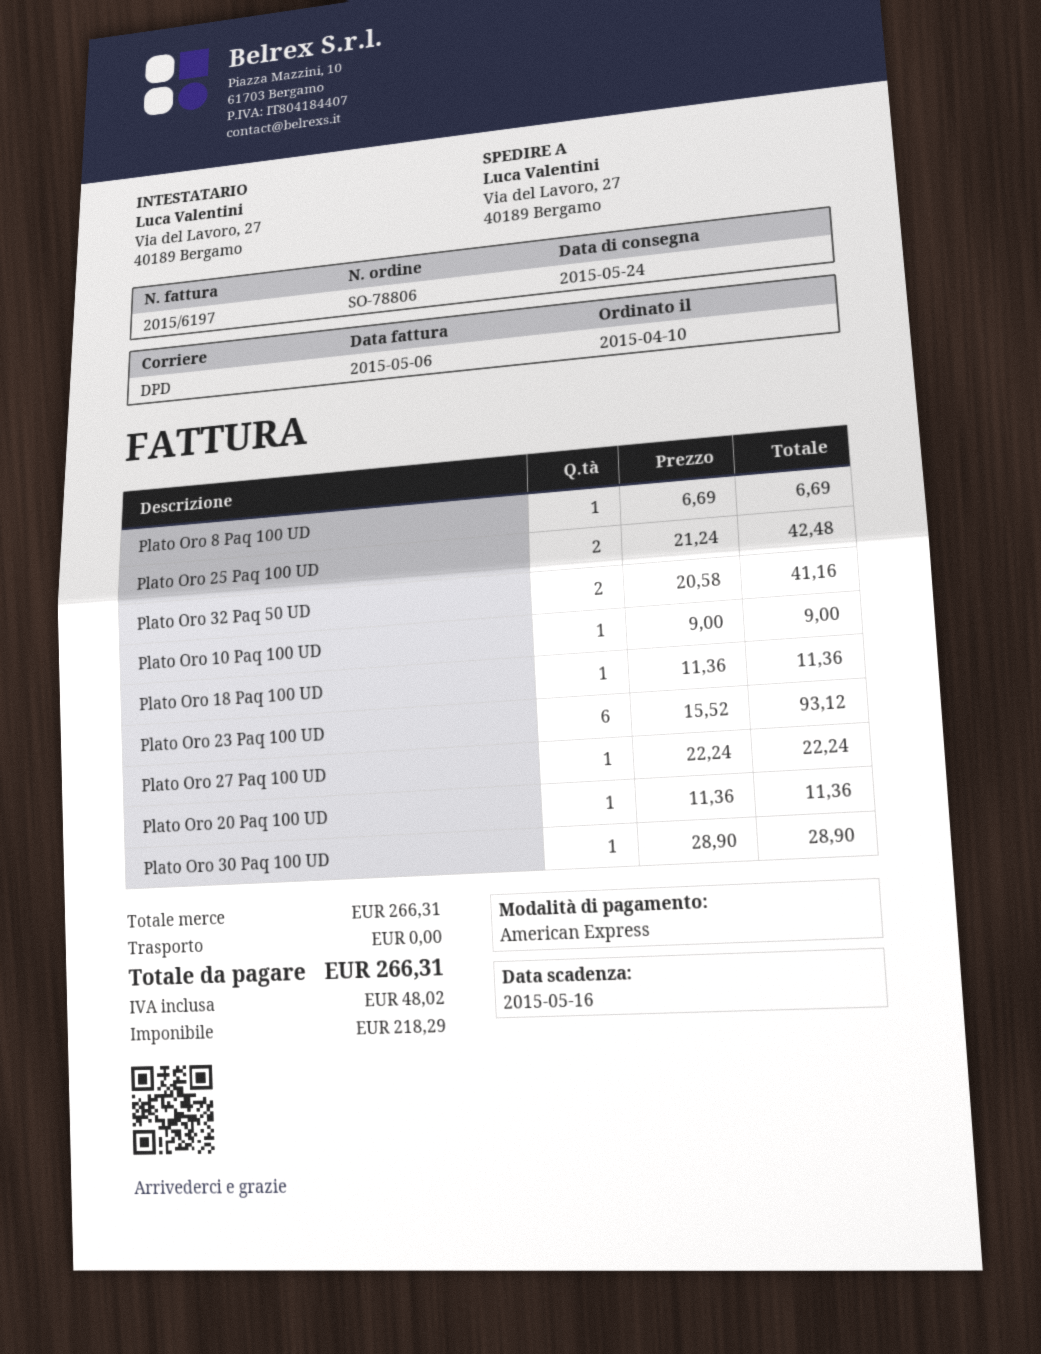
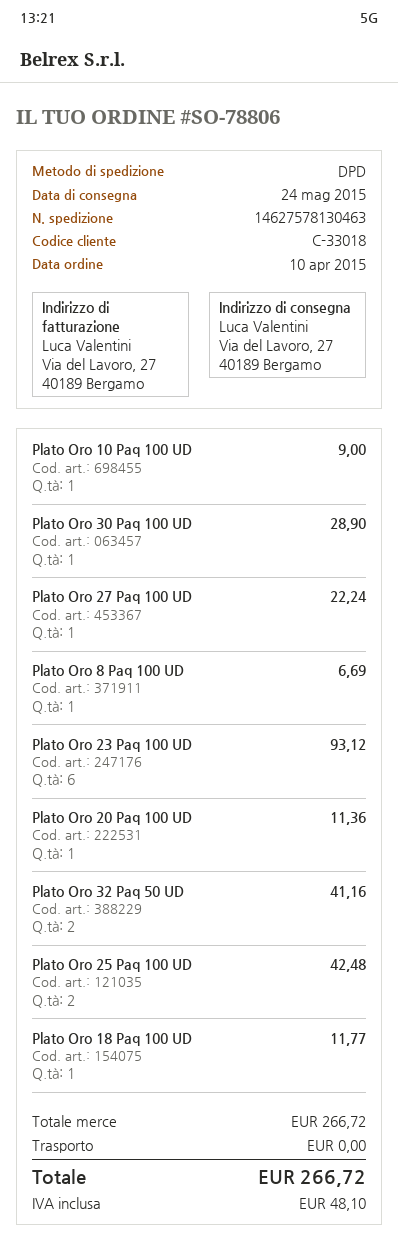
Plato Oro 18 Paq 100 UD: 1 for 11.36 -> 1 for 11.77
subtotal: 266.31 -> 266.72
tax: 48.02 -> 48.10
total: 266.31 -> 266.72

